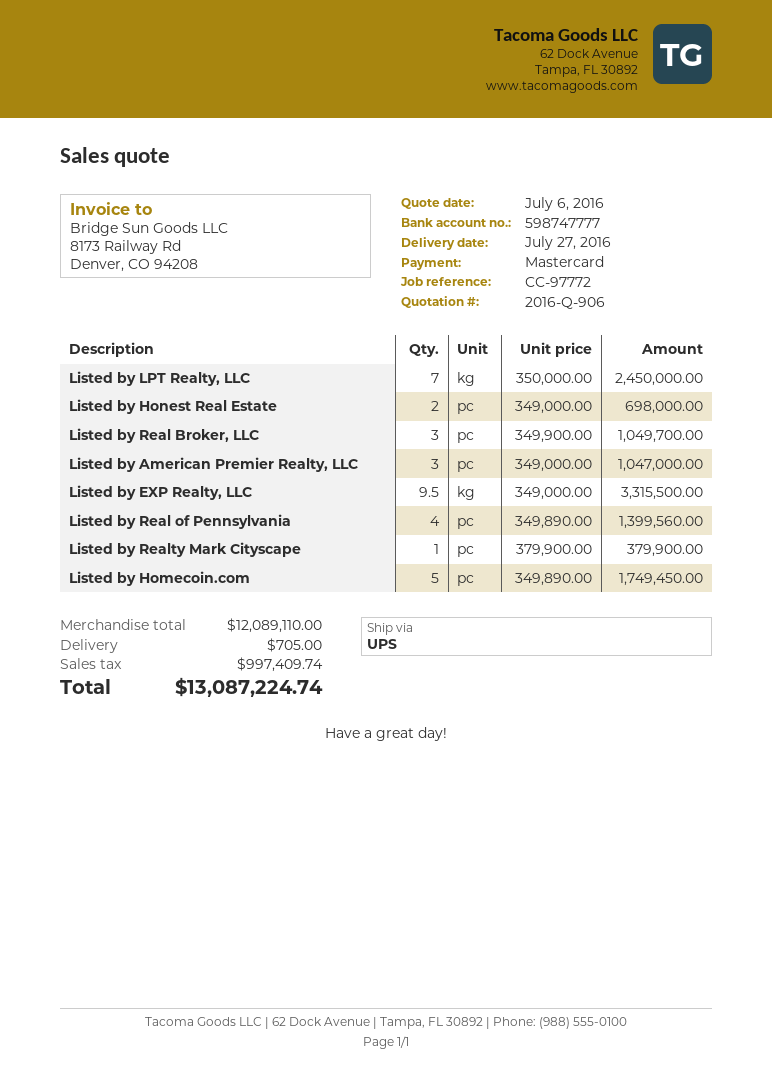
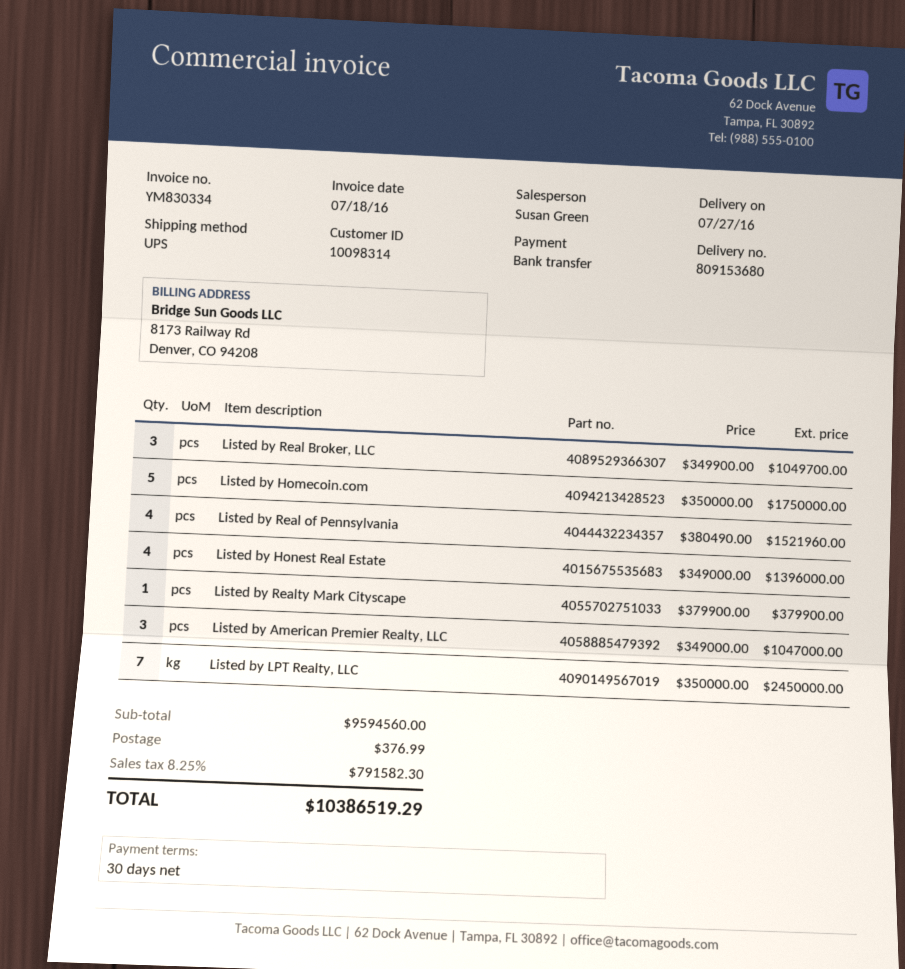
payment method: Mastercard -> bank transfer
Listed by Honest Real Estate: 2 x 349000.00 = 698000.00 -> 4 x 349000.00 = 1396000.00
Listed by EXP Realty, LLC: 9.5 x 349000.00 = 3315500.00 -> none
Listed by Real of Pennsylvania: 4 x 349890.00 = 1399560.00 -> 4 x 380490.00 = 1521960.00
Listed by Homecoin.com: 5 x 349890.00 = 1749450.00 -> 5 x 350000.00 = 1750000.00
subtotal: 12089110.00 -> 9594560.00
shipping: 705.00 -> 376.99
tax: 997409.74 -> 791582.30
total: 13087224.74 -> 10386519.29

